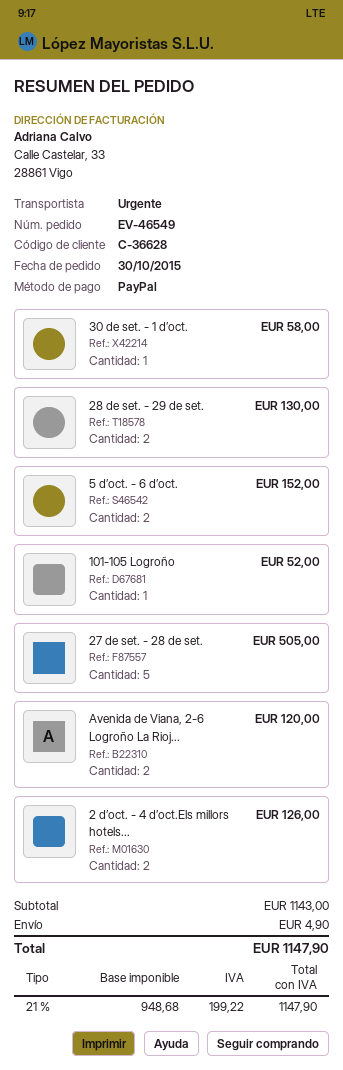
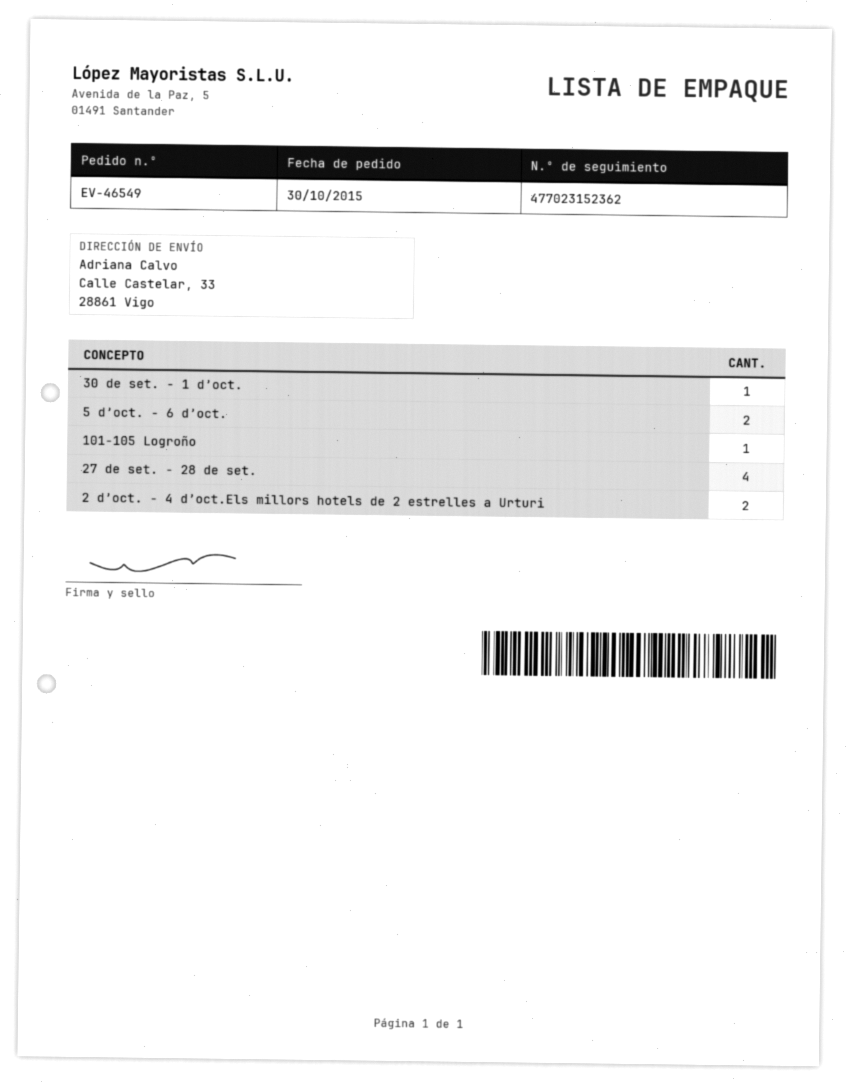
28 de set. - 29 de set.: 2 -> none
27 de set. - 28 de set.: 5 -> 4
Avenida de Viana, 2-6 Logroño La Rioj...: 2 -> none

